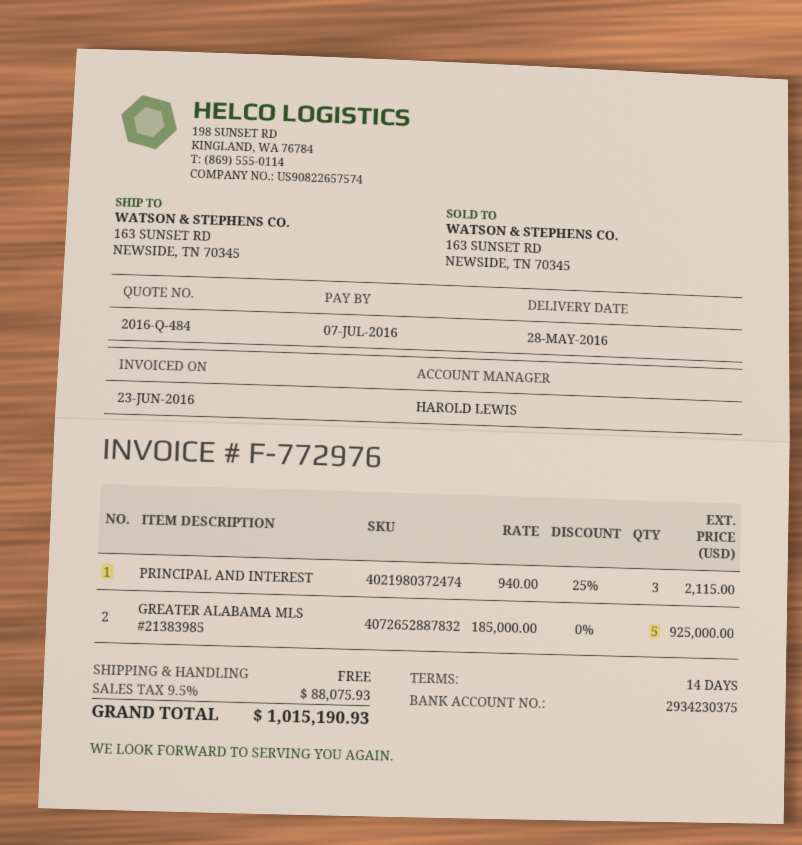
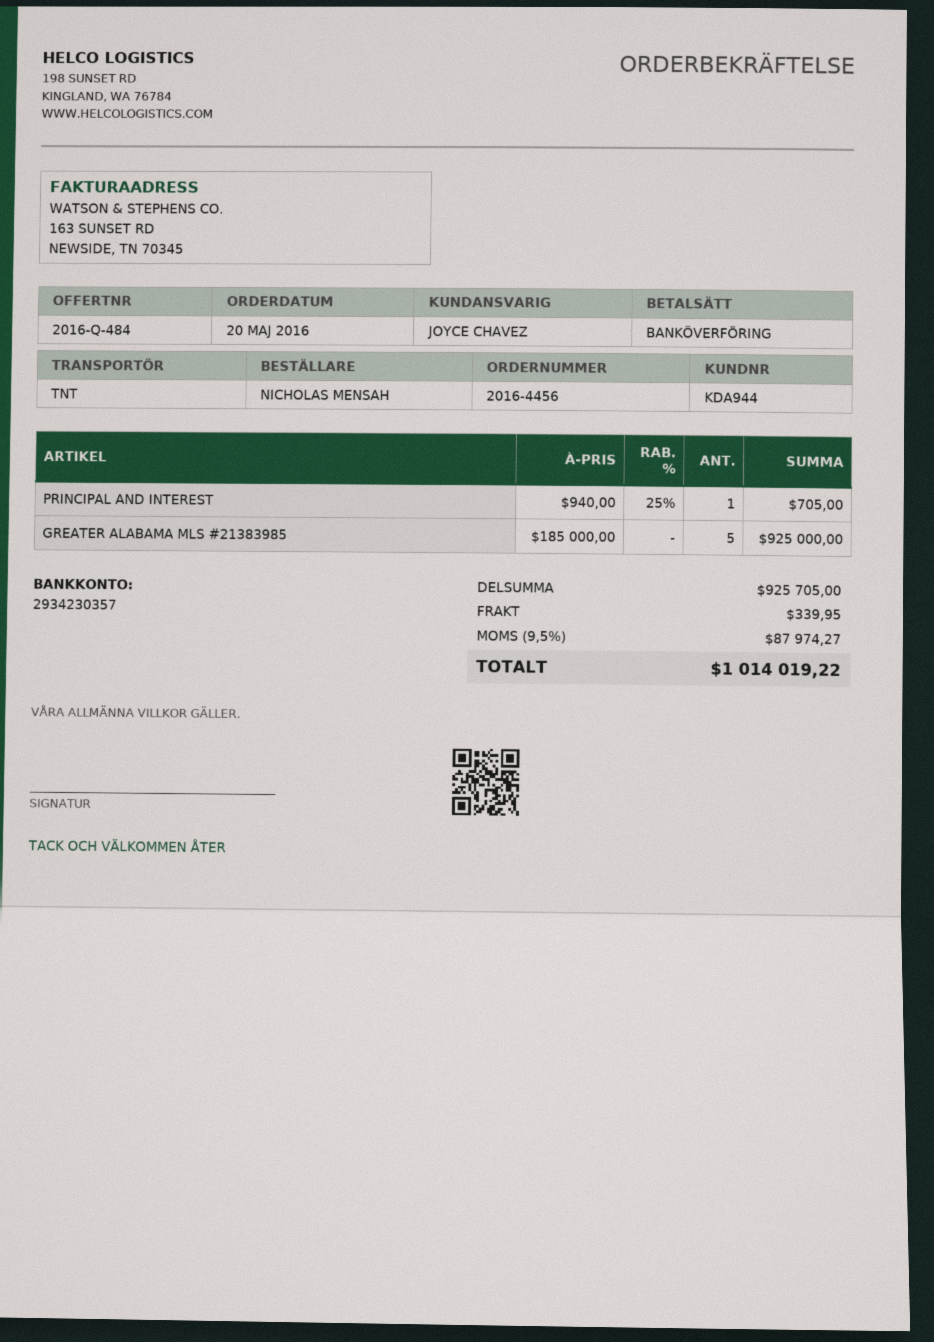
sales rep: HAROLD LEWIS -> JOYCE CHAVEZ
bank account: 2934230375 -> 2934230357
PRINCIPAL AND INTEREST: 3 x 940.00 - 25% = 2115.00 -> 1 x 940.00 - 25% = 705.00
shipping: 0.00 -> 339.95
tax: 9.5% = 88075.93 -> 9.5% = 87974.27
total: 1015190.93 -> 1014019.22

